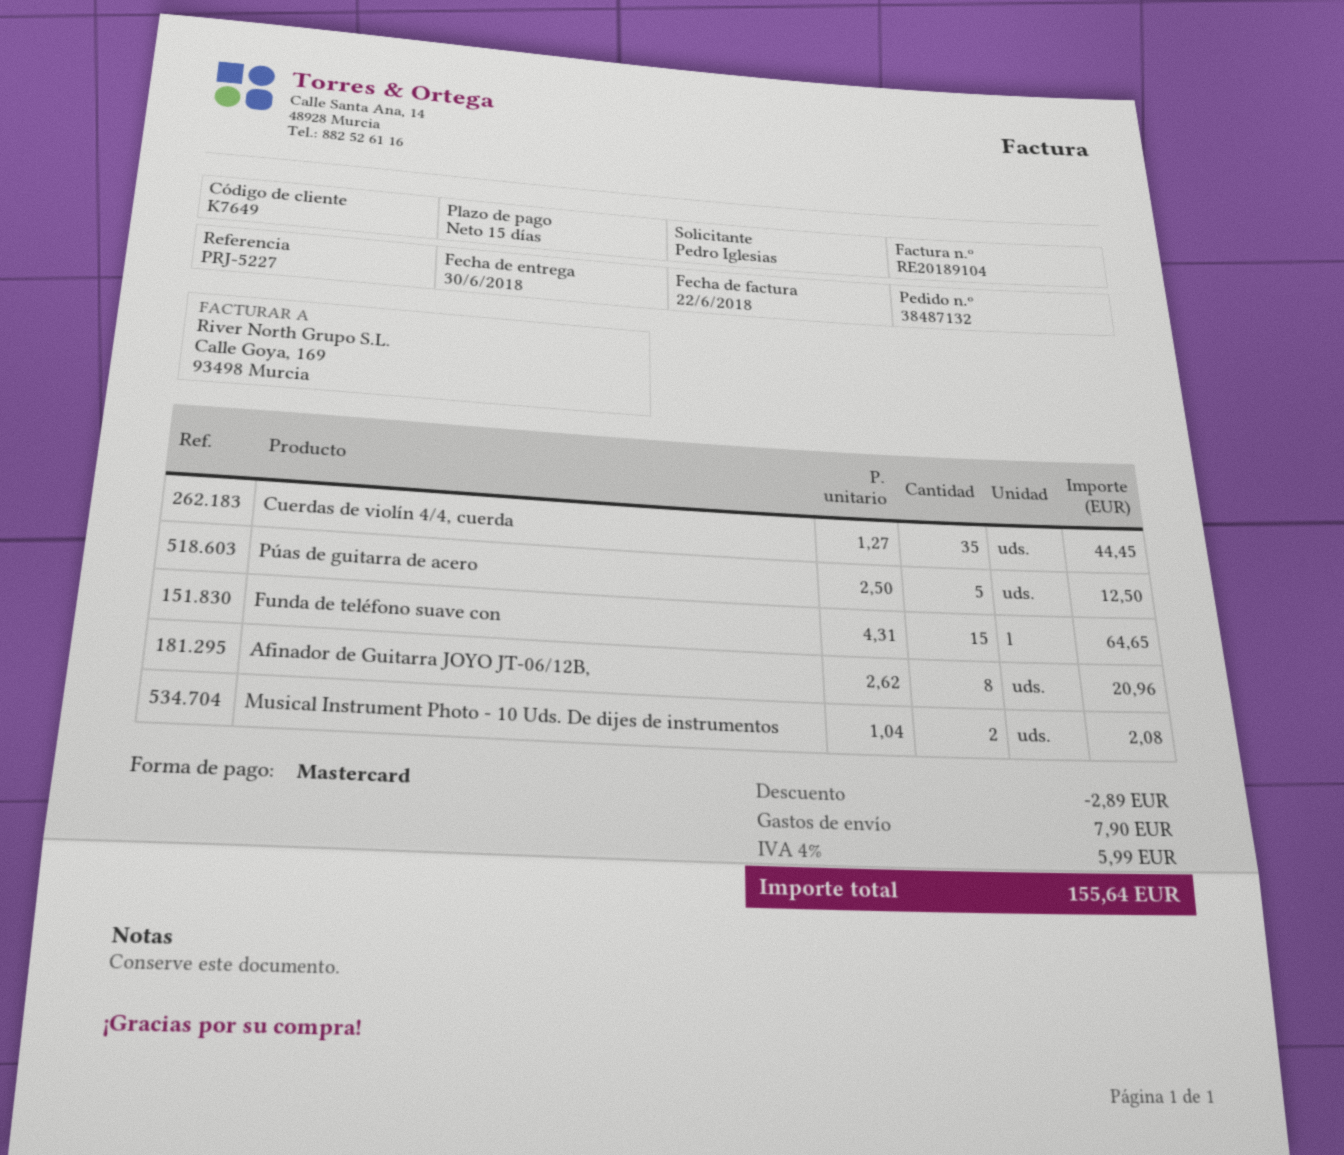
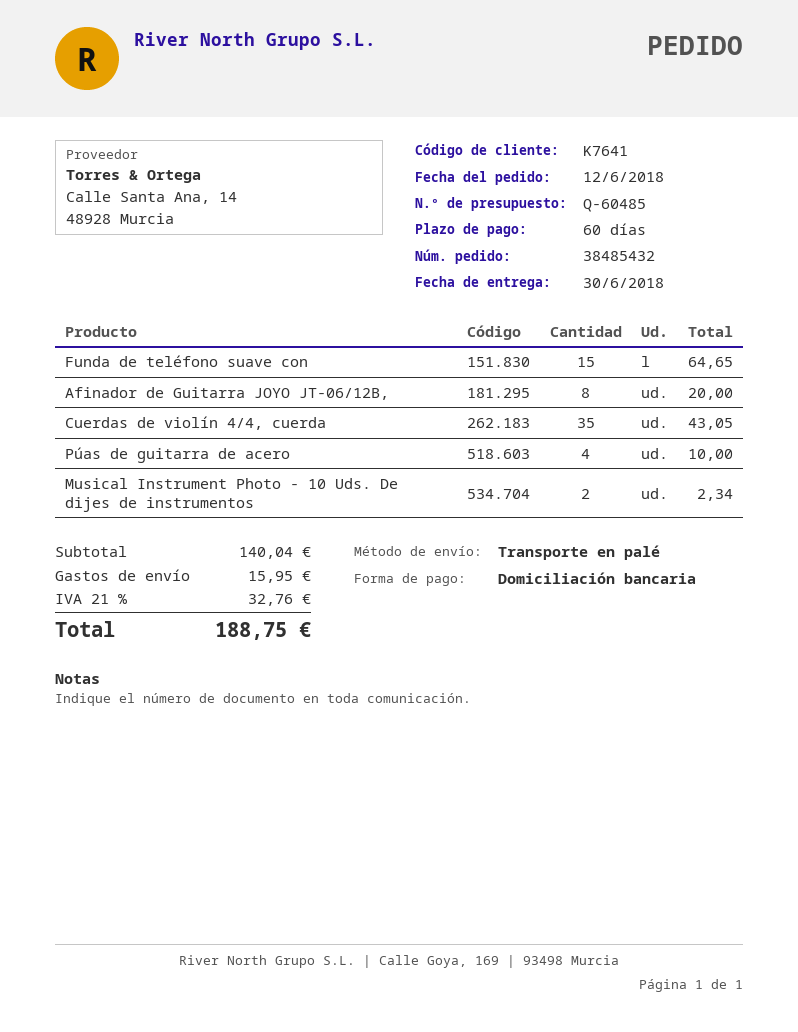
order number: 38487132 -> 38485432
payment terms: 15 days -> 60 days
customer number: K7649 -> K7641
payment method: Mastercard -> direct debit
Cuerdas de violín 4/4, cuerda: 35 for 44.45 -> 35 for 43.05
Púas de guitarra de acero: 5 for 12.50 -> 4 for 10.00
Afinador de Guitarra JOYO JT-06/12B,: 8 for 20.96 -> 8 for 20.00
Musical Instrument Photo - 10 Uds. De dijes de instrumentos: 2 for 2.08 -> 2 for 2.34
discount: 2.89 -> none
shipping: 7.90 -> 15.95
tax: 4% = 5.99 -> 21% = 32.76
total: 155.64 -> 188.75

